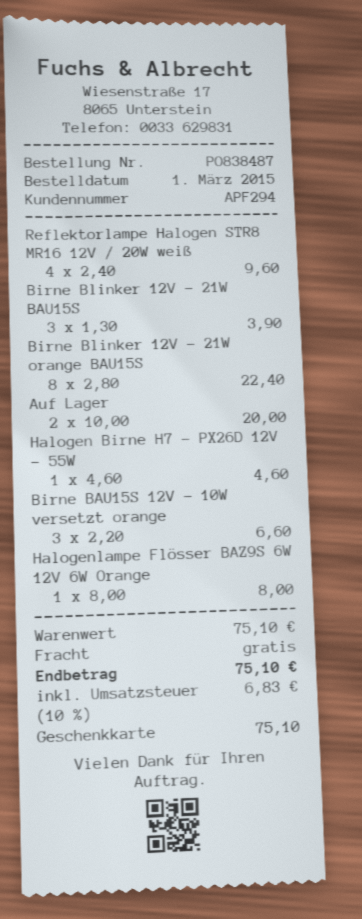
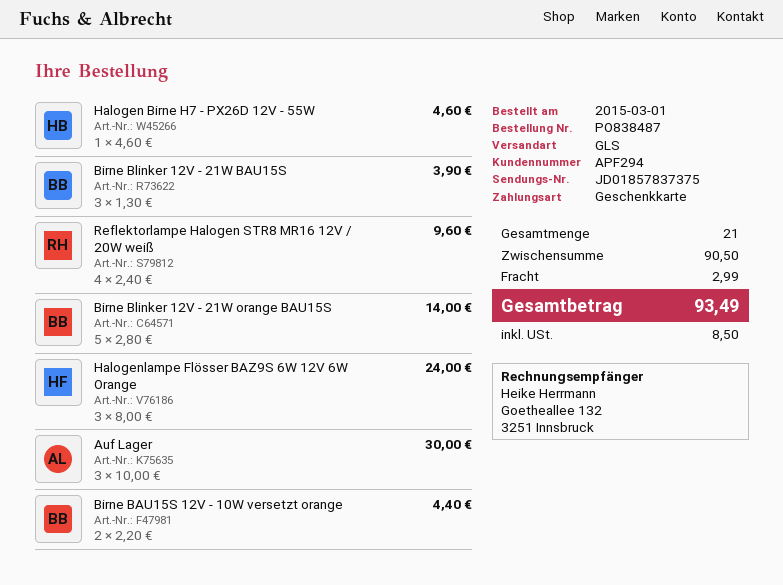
Birne Blinker 12V - 21W orange BAU15S: 8 x 2.80 = 22.40 -> 5 x 2.80 = 14.00
Auf Lager: 2 x 10.00 = 20.00 -> 3 x 10.00 = 30.00
Birne BAU15S 12V - 10W versetzt orange: 3 x 2.20 = 6.60 -> 2 x 2.20 = 4.40
Halogenlampe Flösser BAZ9S 6W 12V 6W Orange: 1 x 8.00 = 8.00 -> 3 x 8.00 = 24.00
subtotal: 75.10 -> 90.50
shipping: 0.00 -> 2.99
tax: 6.83 -> 8.50
total: 75.10 -> 93.49

